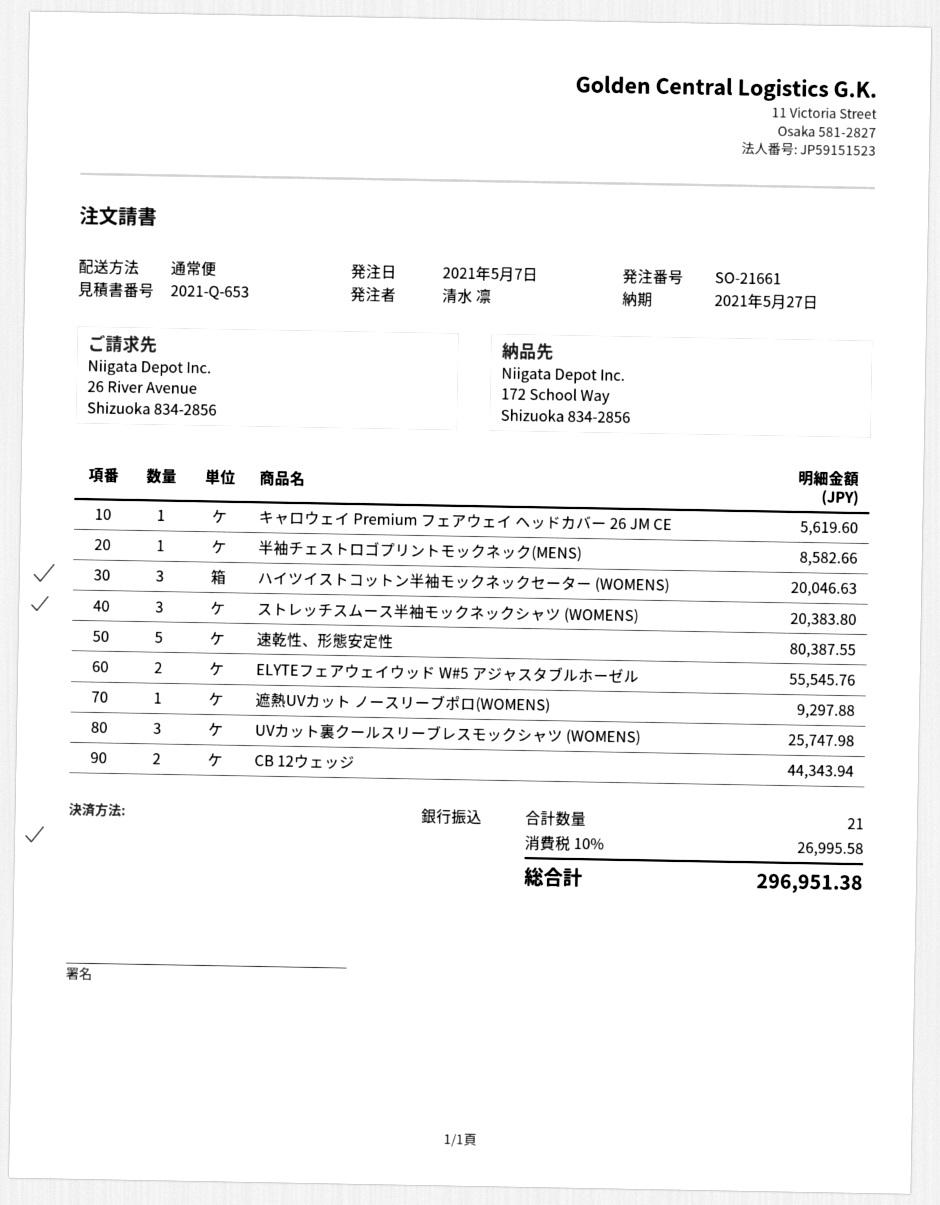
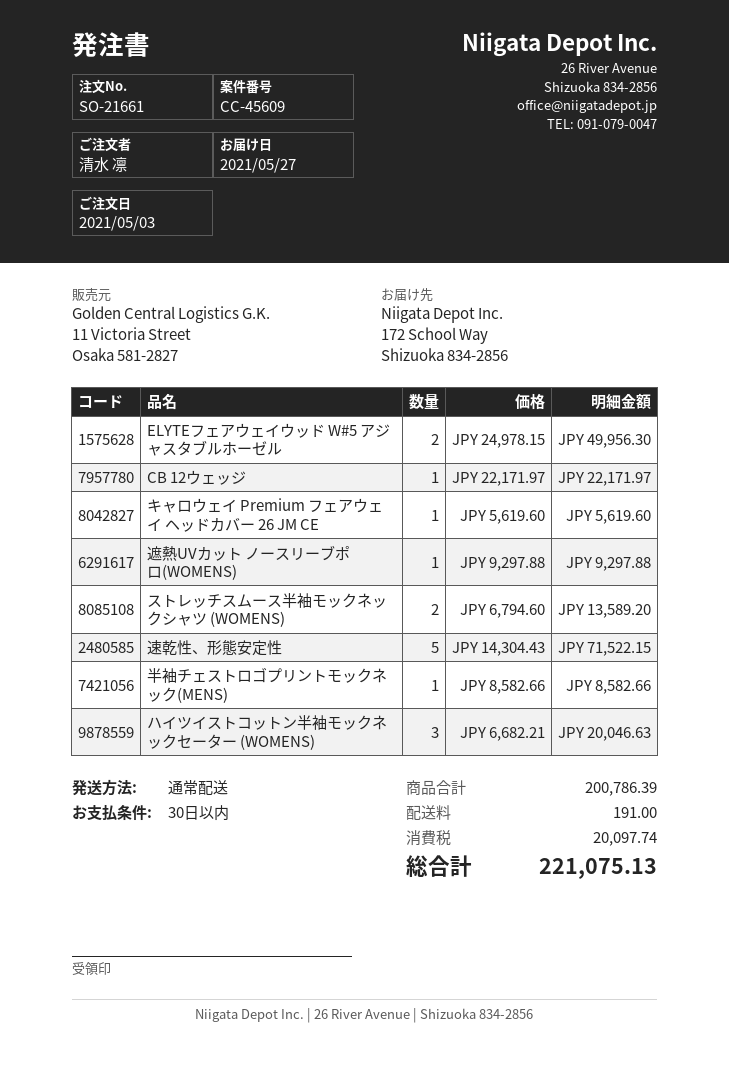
order date: 2021-05-07 -> 2021-05-03
ストレッチスムース半袖モックネックシャツ (WOMENS): 3 for 20383.80 -> 2 for 13589.20
速乾性、形態安定性: 5 for 80387.55 -> 5 for 71522.15
ELYTEフェアウェイウッド W#5 アジャスタブルホーゼル: 2 for 55545.76 -> 2 for 49956.30
UVカット裏クールスリーブレスモックシャツ (WOMENS): 3 for 25747.98 -> none
CB 12ウェッジ: 2 for 44343.94 -> 1 for 22171.97
shipping: none -> 191.00
tax: 26995.58 -> 20097.74
total: 296951.38 -> 221075.13

